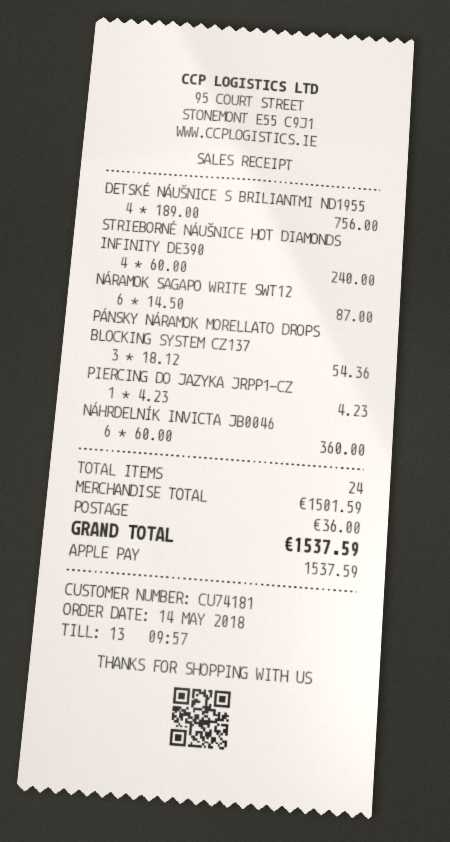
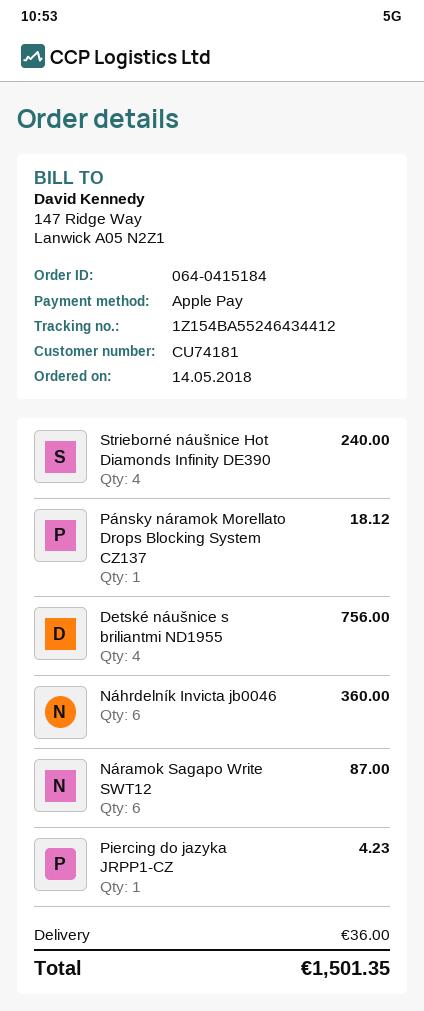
PÁNSKY NÁRAMOK MORELLATO DROPS BLOCKING SYSTEM CZ137: 3 for 54.36 -> 1 for 18.12
total: 1537.59 -> 1501.35

